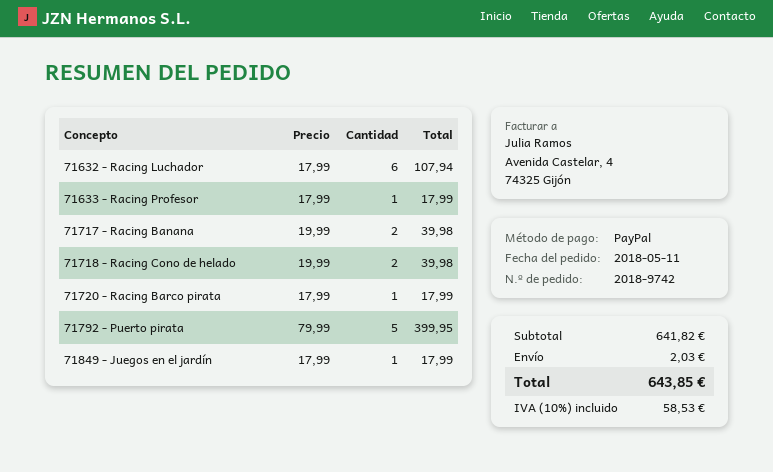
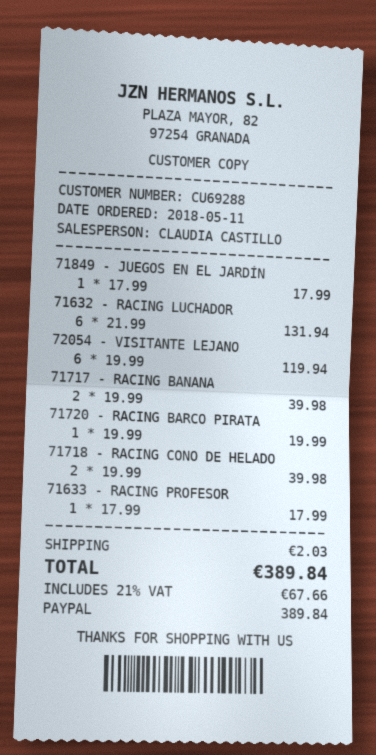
71632 - Racing Luchador: 6 x 17.99 = 107.94 -> 6 x 21.99 = 131.94
71720 - Racing Barco pirata: 1 x 17.99 = 17.99 -> 1 x 19.99 = 19.99
71792 - Puerto pirata: 5 x 79.99 = 399.95 -> none
72054 - VISITANTE LEJANO: none -> 6 x 19.99 = 119.94
tax: 10% = 58.53 -> 21% = 67.66
total: 643.85 -> 389.84

